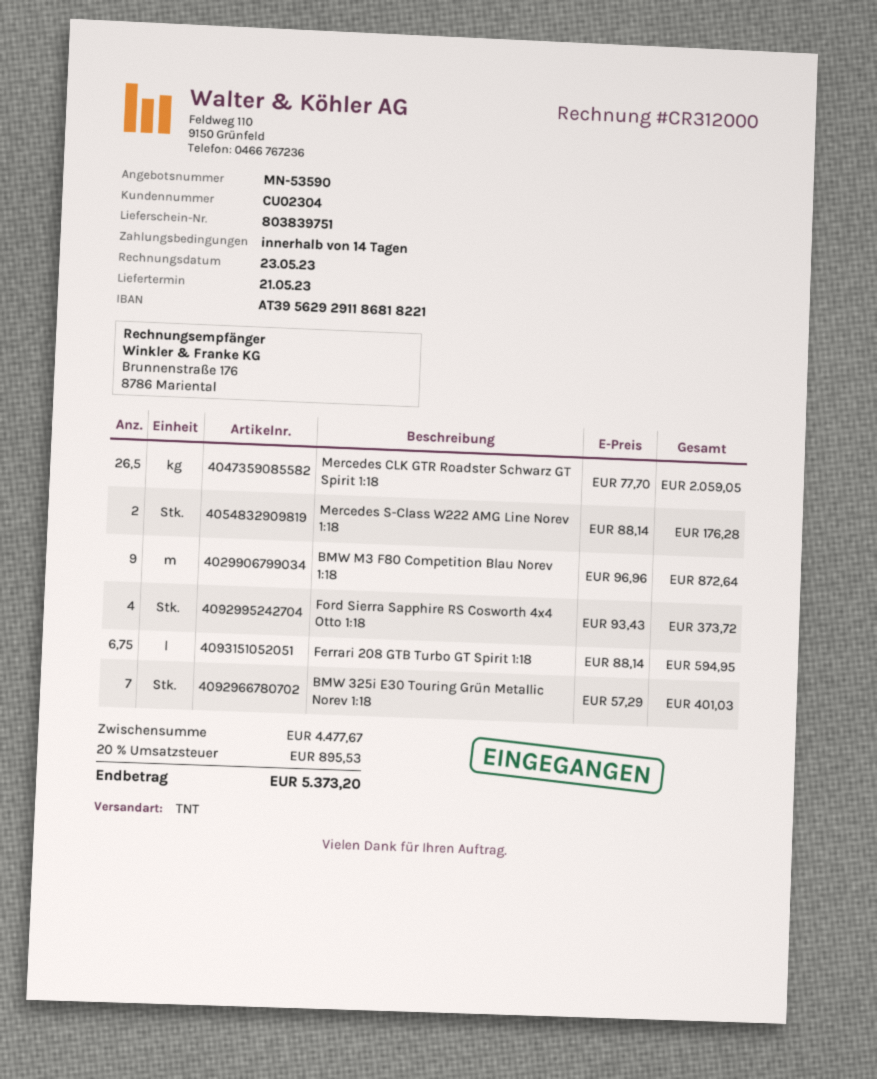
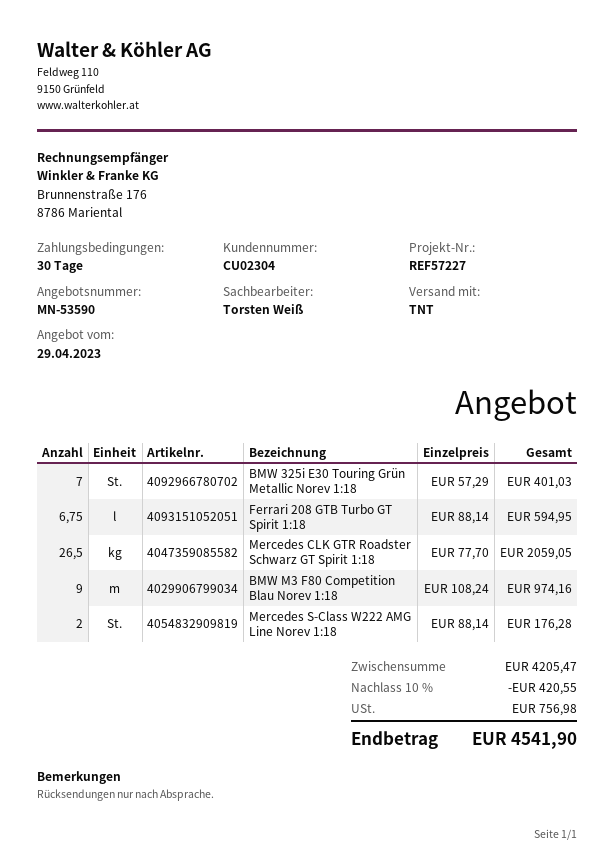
payment terms: 14 days -> 30 days
BMW M3 F80 Competition Blau Norev 1:18: 9 x 96.96 = 872.64 -> 9 x 108.24 = 974.16
Ford Sierra Sapphire RS Cosworth 4x4 Otto 1:18: 4 x 93.43 = 373.72 -> none
subtotal: 4477.67 -> 4205.47
discount: none -> 10% = 420.55
tax: 895.53 -> 756.98
total: 5373.20 -> 4541.90

